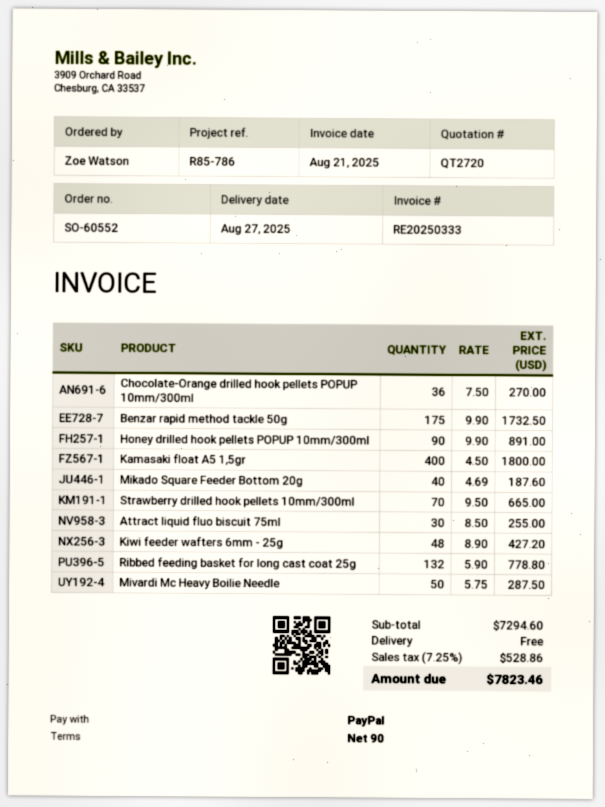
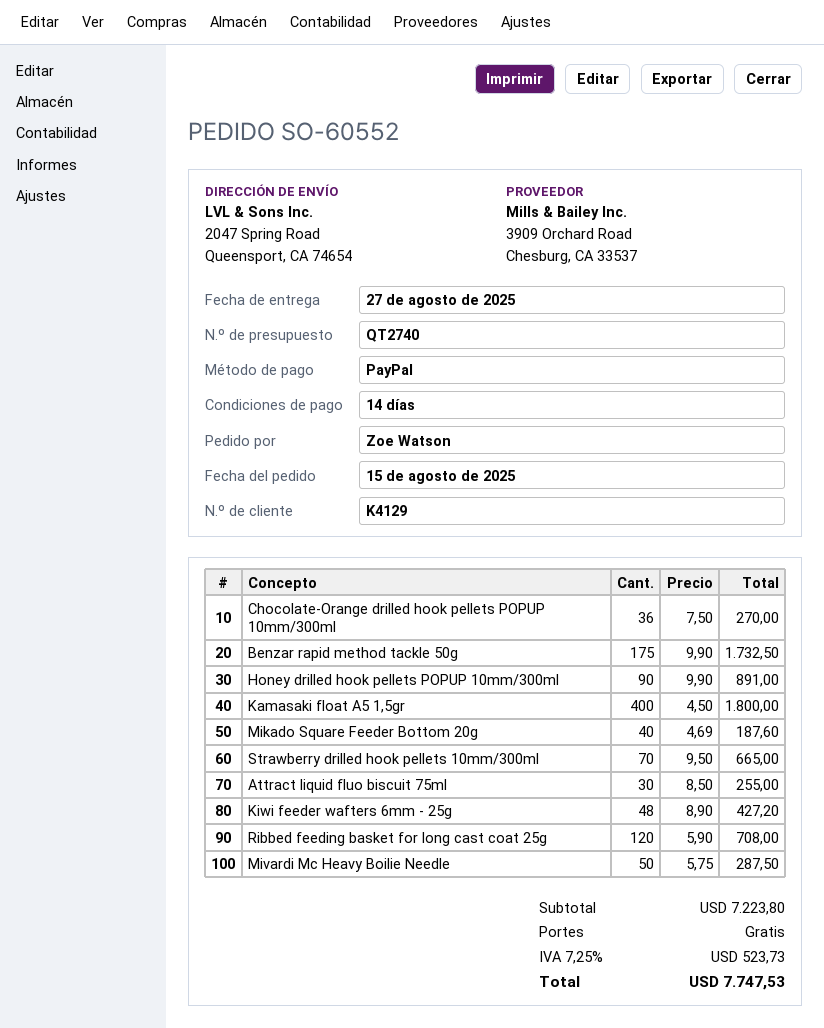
quote number: QT2720 -> QT2740
payment terms: 90 days -> 14 days
Ribbed feeding basket for long cast coat 25g: 132 x 5.90 = 778.80 -> 120 x 5.90 = 708.00
subtotal: 7294.60 -> 7223.80
tax: 7.25% = 528.86 -> 7.25% = 523.73
total: 7823.46 -> 7747.53

